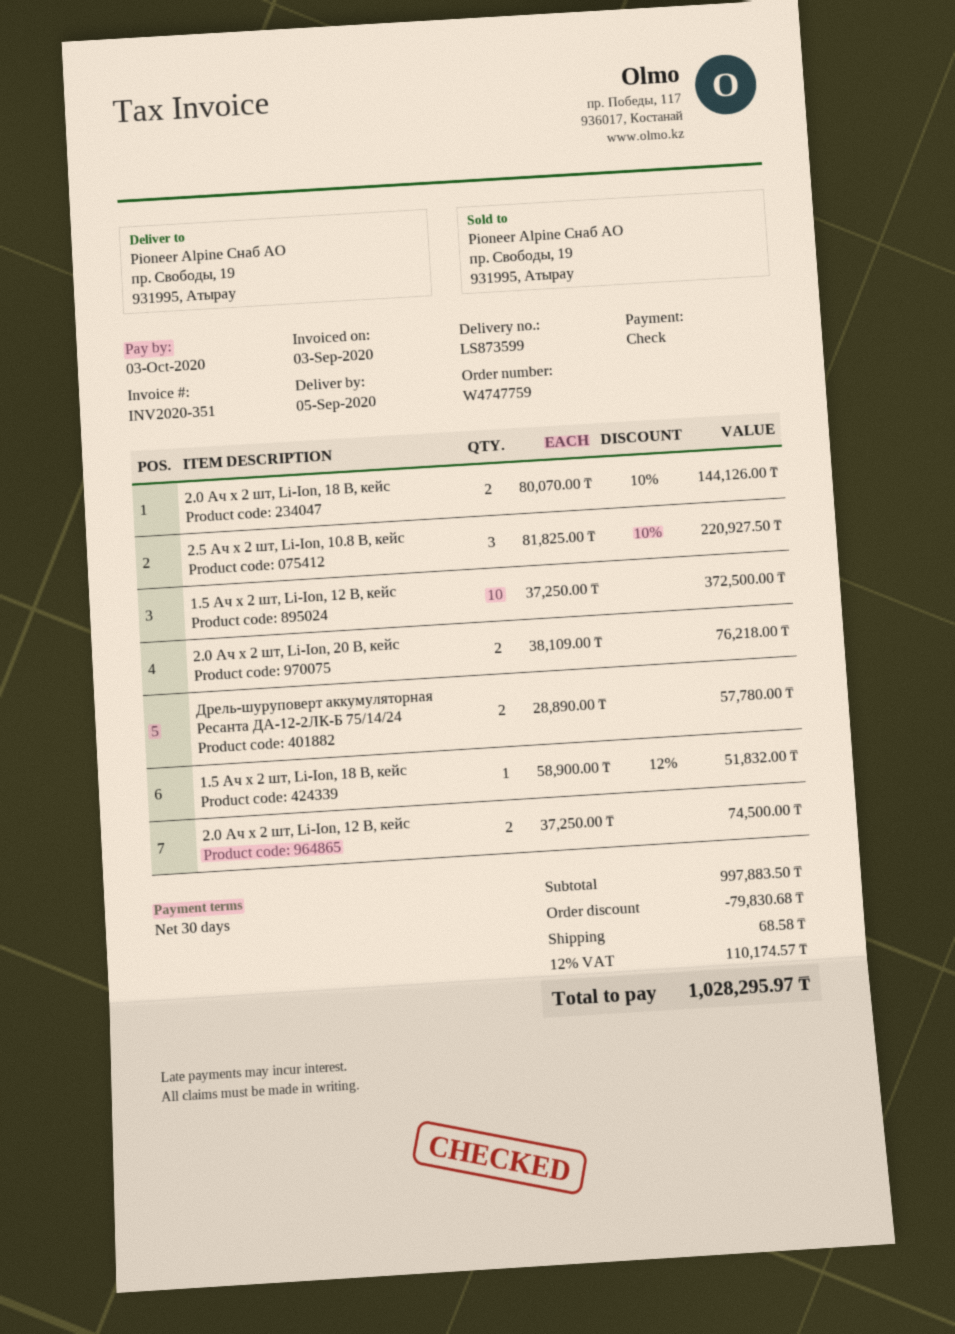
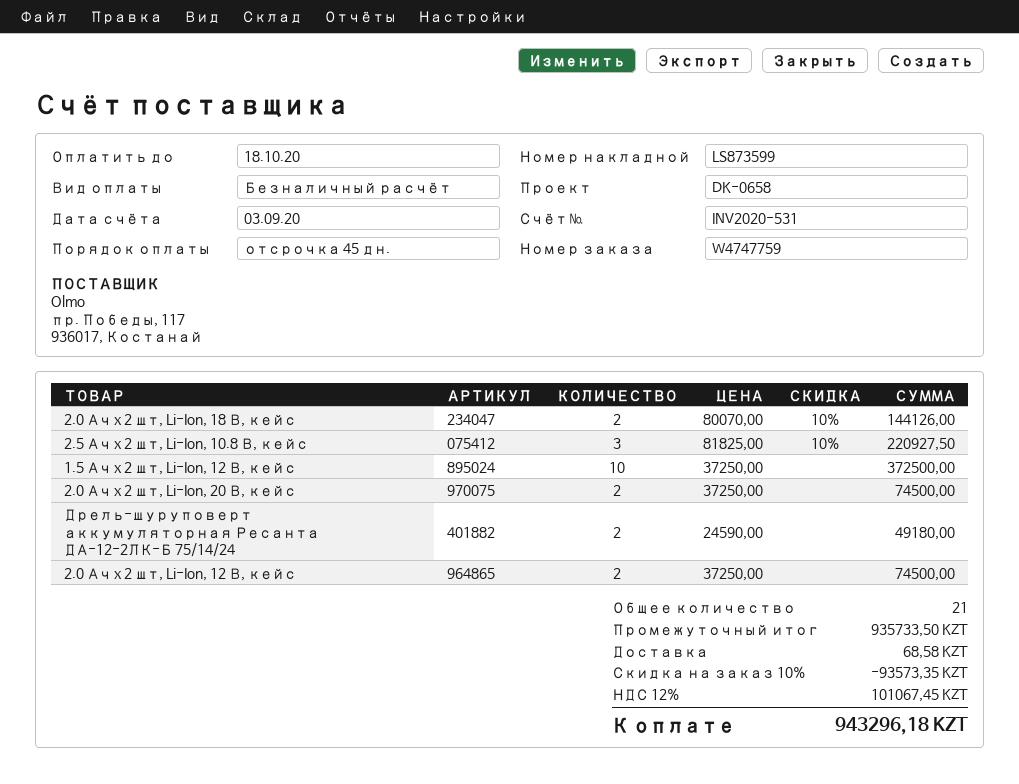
invoice number: INV2020-351 -> INV2020-531
payment terms: 30 days -> 45 days
due date: 2020-10-03 -> 2020-10-18
payment method: cheque -> bank transfer
2.0 Ач x 2 шт, Li-Ion, 20 В, кейс: 2 x 38109.00 = 76218.00 -> 2 x 37250.00 = 74500.00
Дрель-шуруповерт аккумуляторная Ресанта ДА-12-2ЛК-Б 75/14/24: 2 x 28890.00 = 57780.00 -> 2 x 24590.00 = 49180.00
1.5 Ач x 2 шт, Li-Ion, 18 В, кейс: 1 x 58900.00 - 12% = 51832.00 -> none
subtotal: 997883.50 -> 935733.50
discount: 79830.68 -> 93573.35
tax: 12% = 110174.57 -> 12% = 101067.45
total: 1028295.97 -> 943296.18

